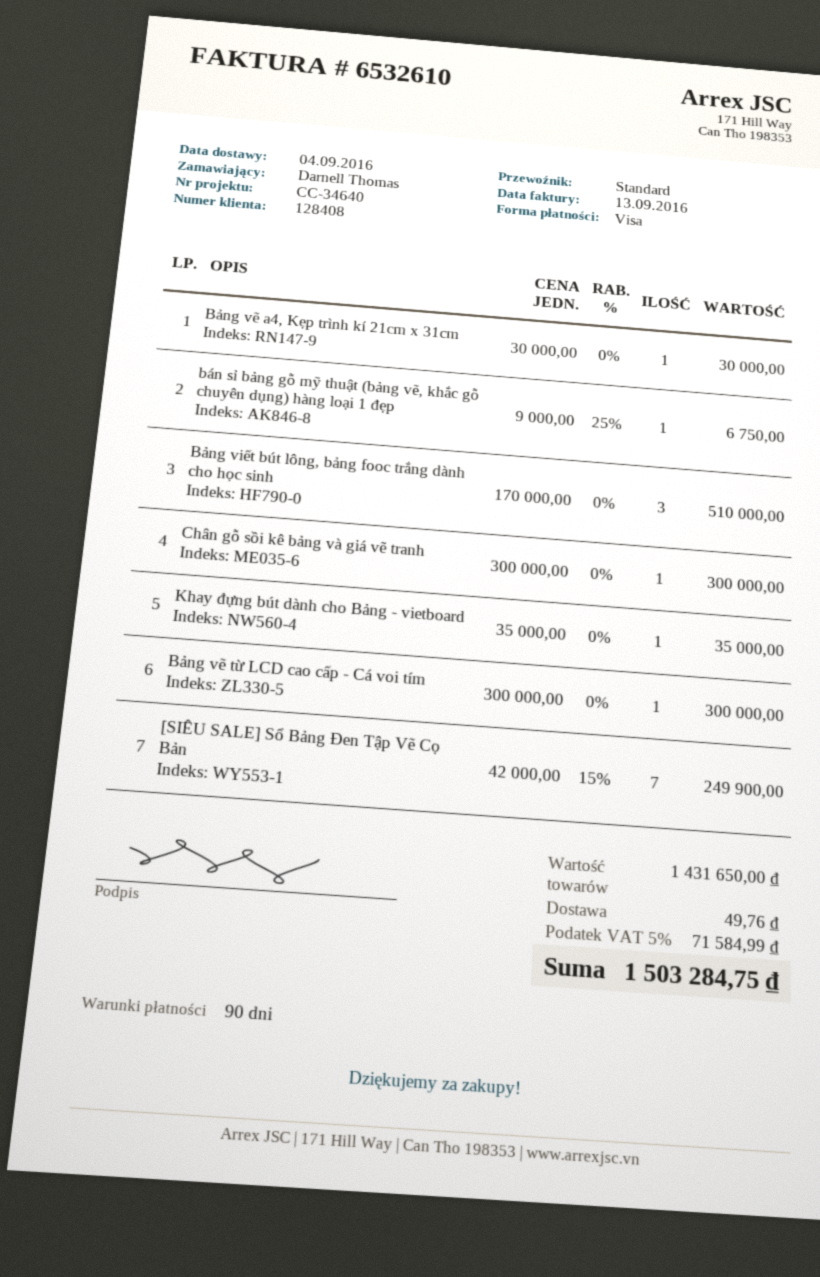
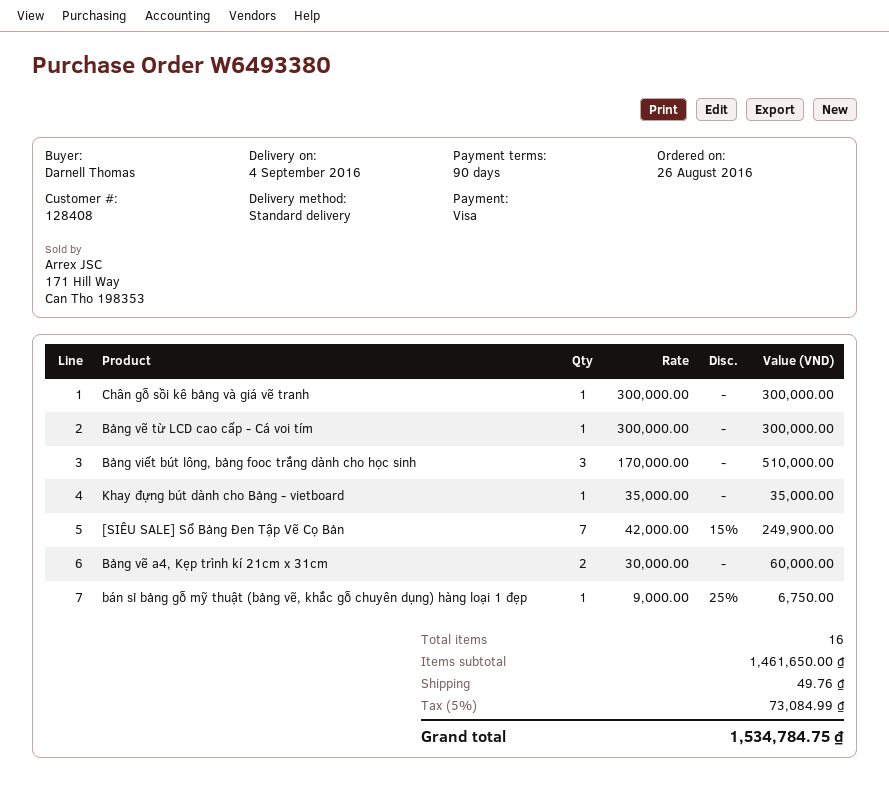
Bảng vẽ a4, Kẹp trình kí 21cm x 31cm: 1 x 30000.00 = 30000.00 -> 2 x 30000.00 = 60000.00
subtotal: 1431650.00 -> 1461650.00
tax: 5% = 71584.99 -> 5% = 73084.99
total: 1503284.75 -> 1534784.75

